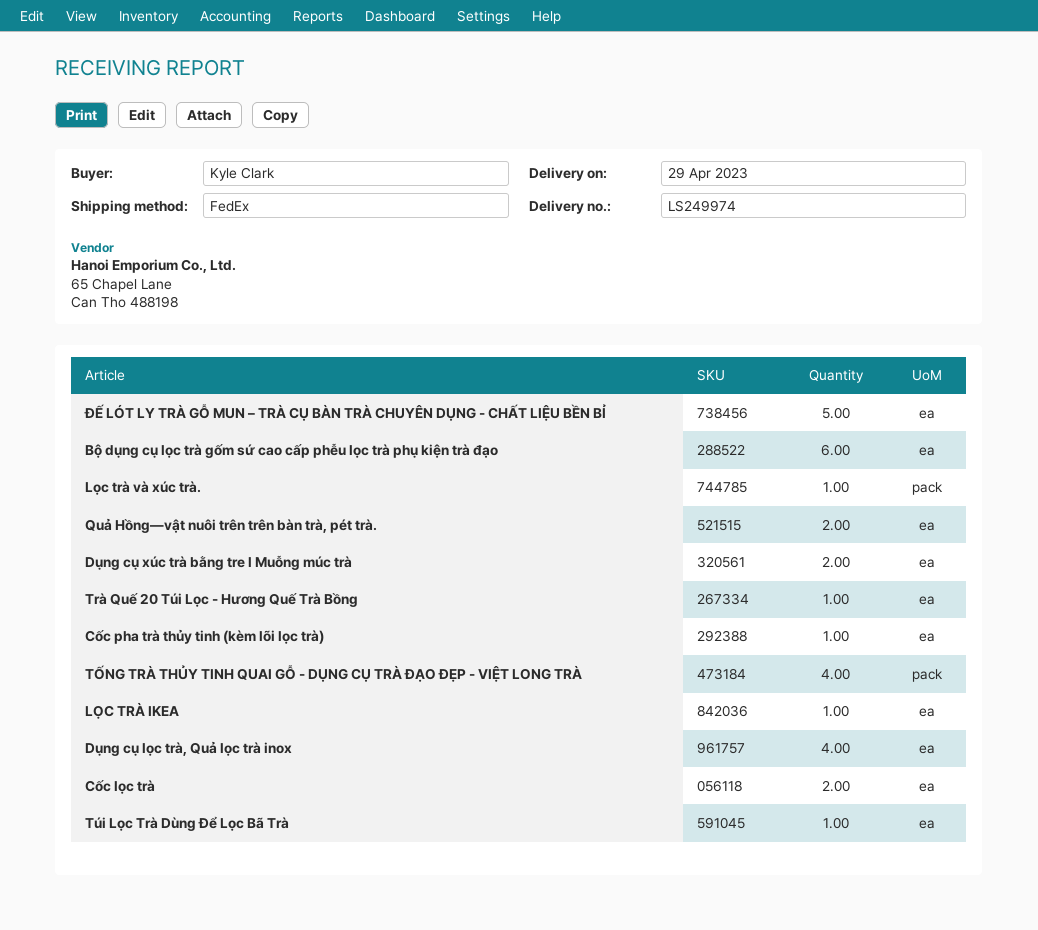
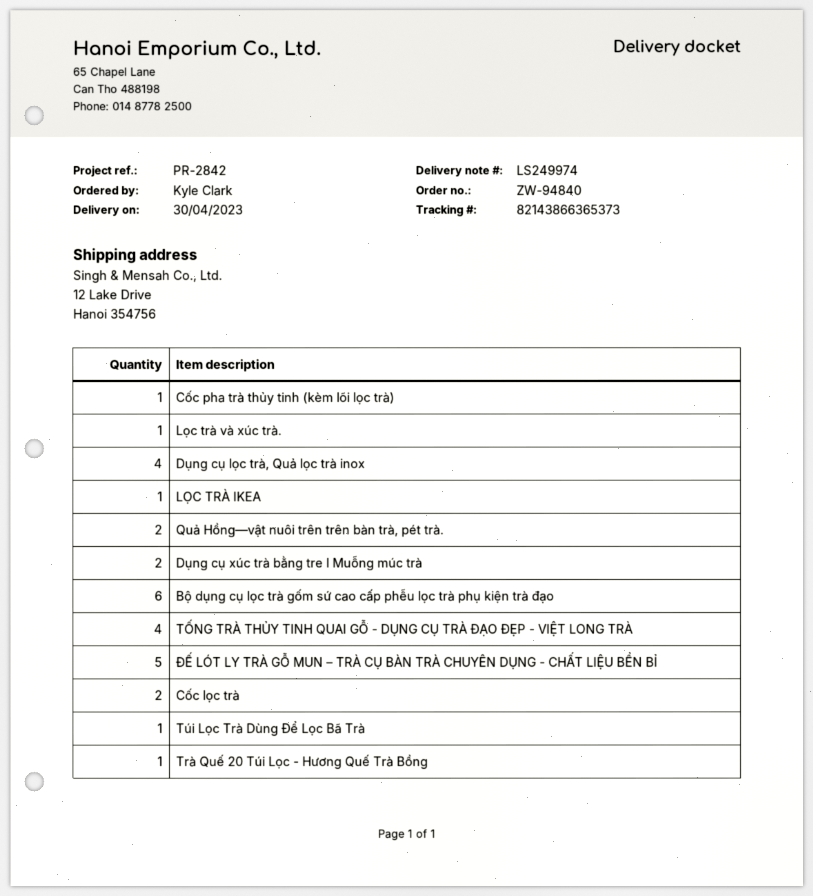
delivery date: 2023-04-29 -> 2023-04-30

